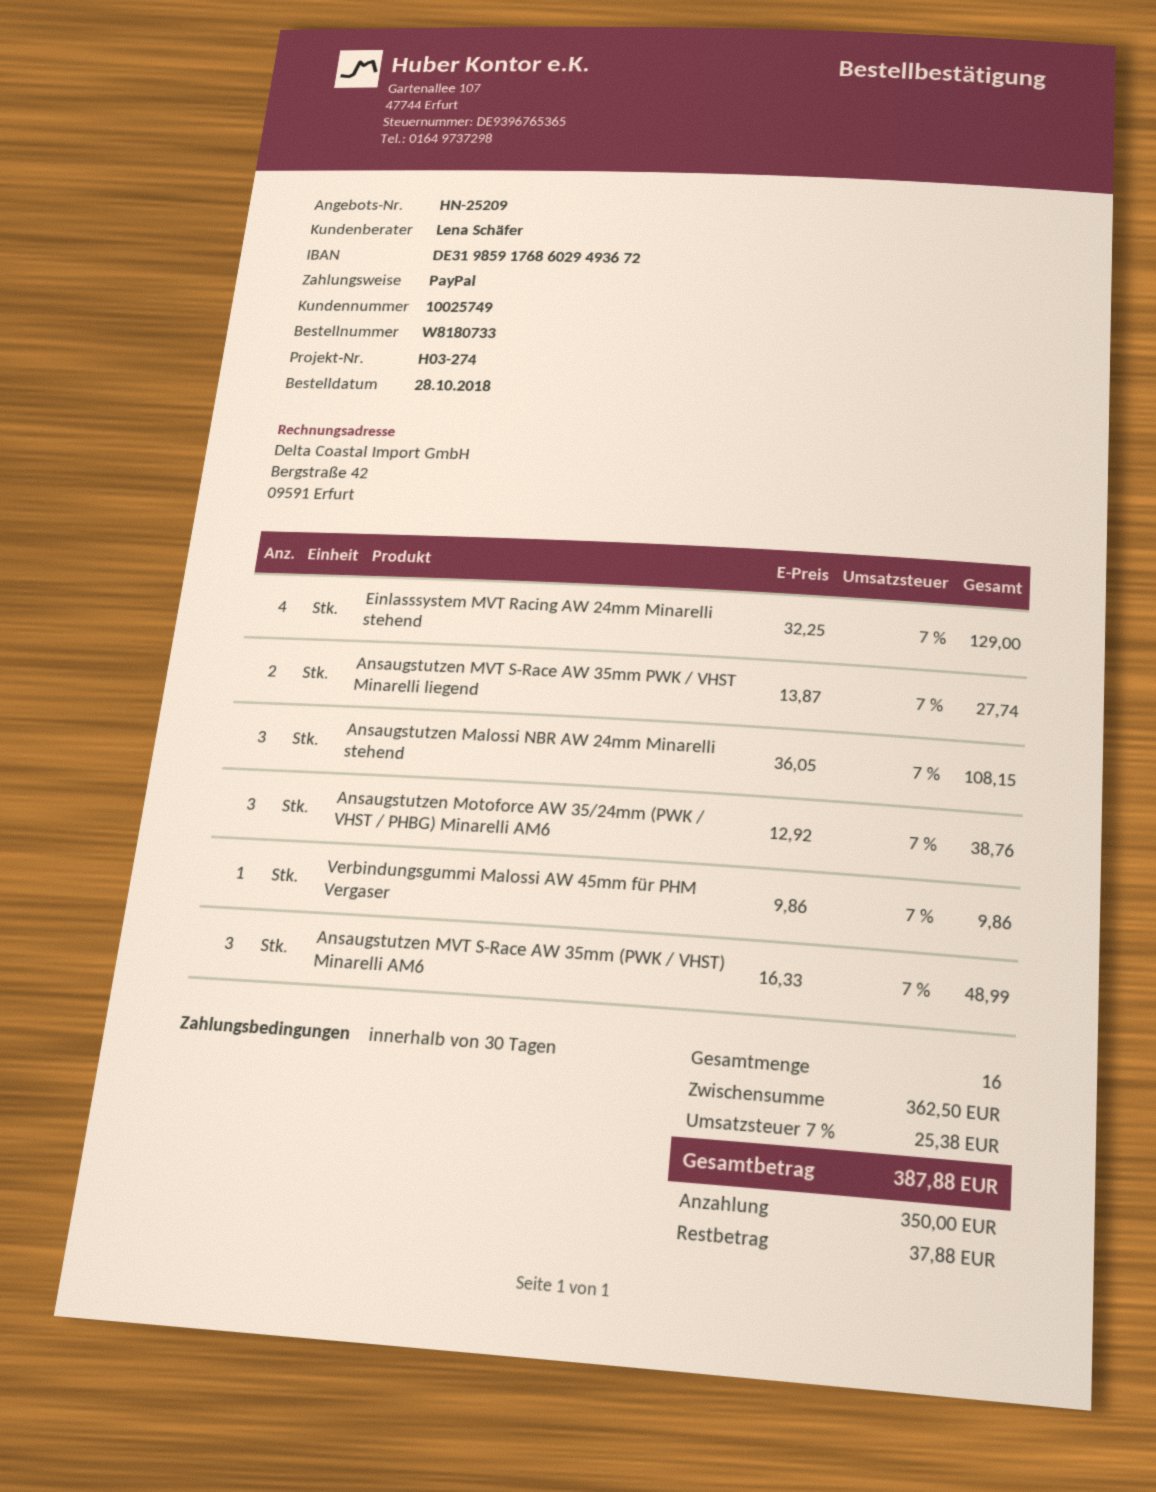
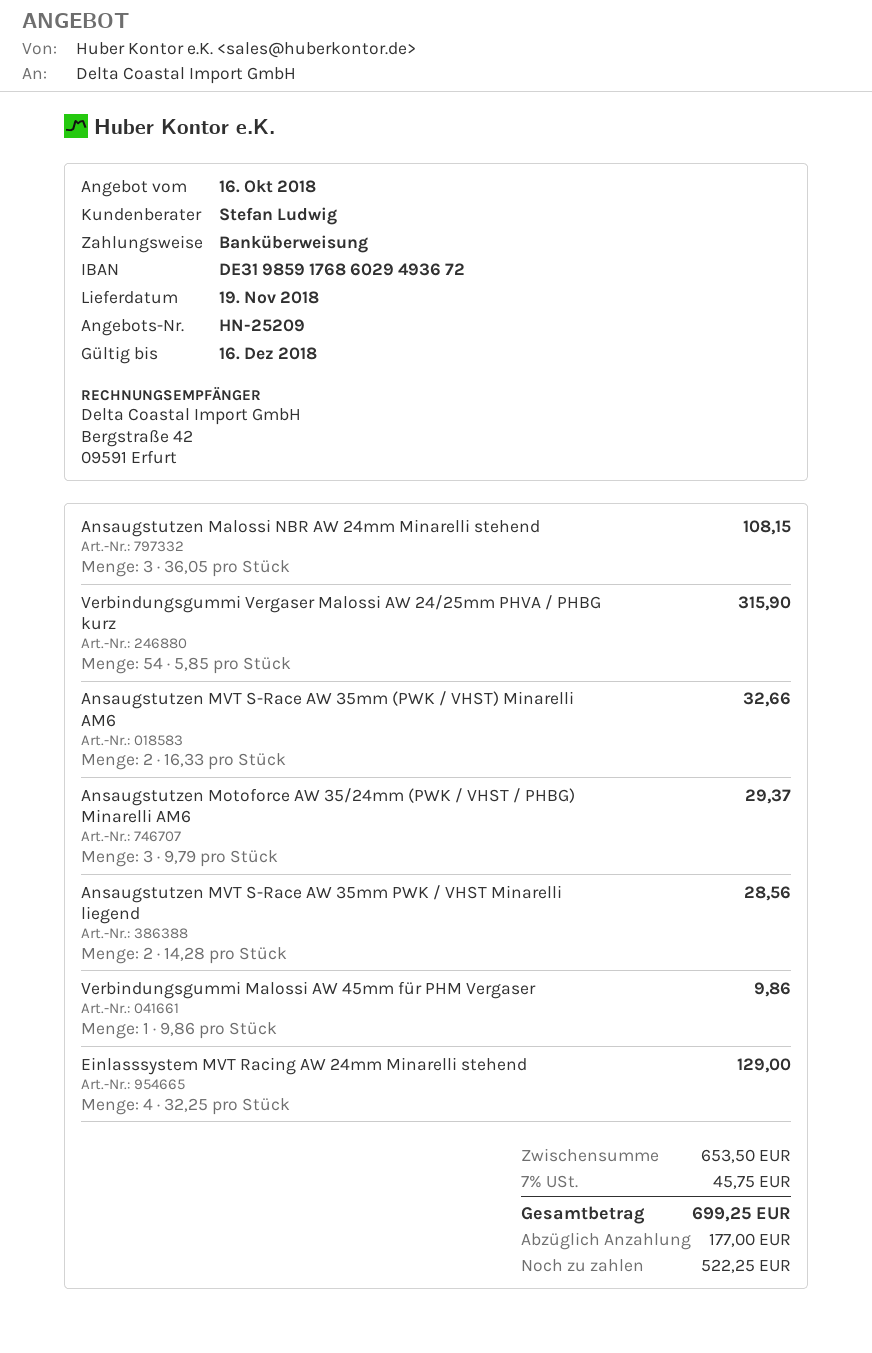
sales rep: Lena Schäfer -> Stefan Ludwig
payment method: PayPal -> bank transfer
Ansaugstutzen MVT S-Race AW 35mm PWK / VHST Minarelli liegend: 2 x 13.87 = 27.74 -> 2 x 14.28 = 28.56
Ansaugstutzen Motoforce AW 35/24mm (PWK / VHST / PHBG) Minarelli AM6: 3 x 12.92 = 38.76 -> 3 x 9.79 = 29.37
Ansaugstutzen MVT S-Race AW 35mm (PWK / VHST) Minarelli AM6: 3 x 16.33 = 48.99 -> 2 x 16.33 = 32.66
Verbindungsgummi Vergaser Malossi AW 24/25mm PHVA / PHBG kurz: none -> 54 x 5.85 = 315.90
subtotal: 362.50 -> 653.50
tax: 7% = 25.38 -> 7% = 45.75
total: 387.88 -> 699.25
deposit: 350.00 -> 177.00
balance: 37.88 -> 522.25

